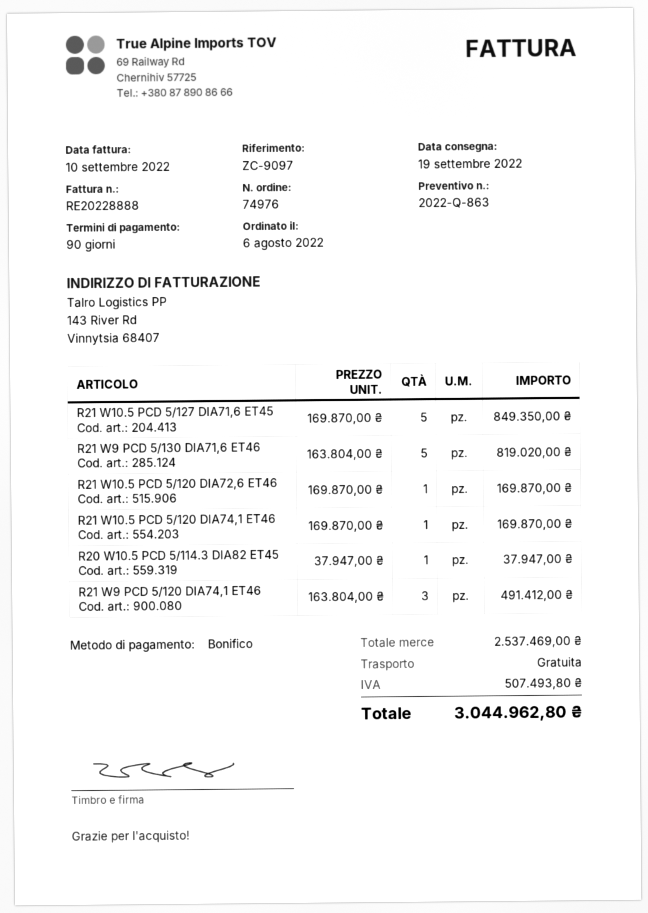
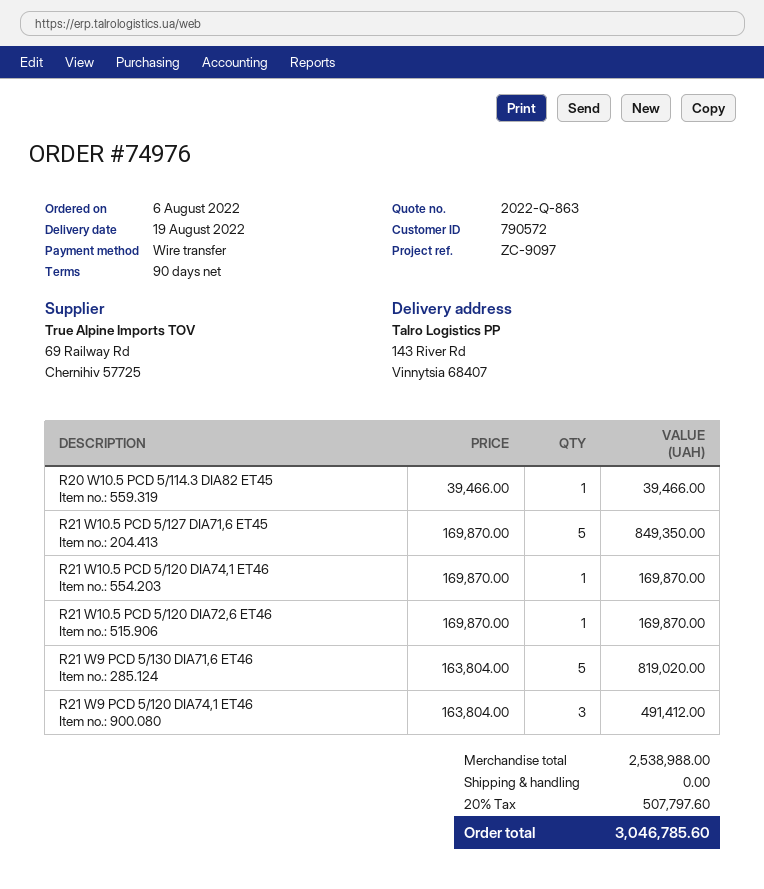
delivery date: 2022-09-19 -> 2022-08-19
R20 W10.5 PCD 5/114.3 DIA82 ET45: 1 x 37947.00 = 37947.00 -> 1 x 39466.00 = 39466.00
subtotal: 2537469.00 -> 2538988.00
tax: 507493.80 -> 507797.60
total: 3044962.80 -> 3046785.60

